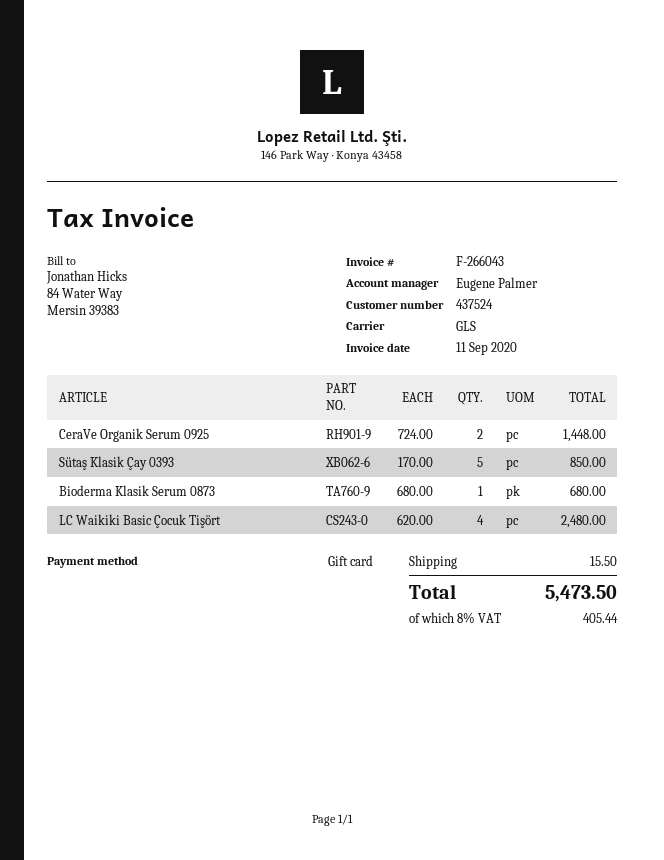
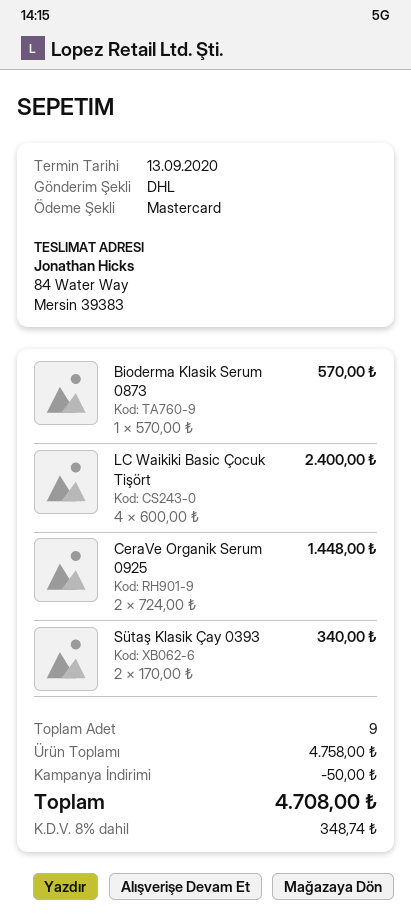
payment method: gift card -> Mastercard
shipping method: GLS -> DHL
Sütaş Klasik Çay 0393: 5 x 170.00 = 850.00 -> 2 x 170.00 = 340.00
Bioderma Klasik Serum 0873: 1 x 680.00 = 680.00 -> 1 x 570.00 = 570.00
LC Waikiki Basic Çocuk Tişört: 4 x 620.00 = 2480.00 -> 4 x 600.00 = 2400.00
discount: none -> 50.00
shipping: 15.50 -> none
tax: 8% = 405.44 -> 8% = 348.74
total: 5473.50 -> 4708.00

